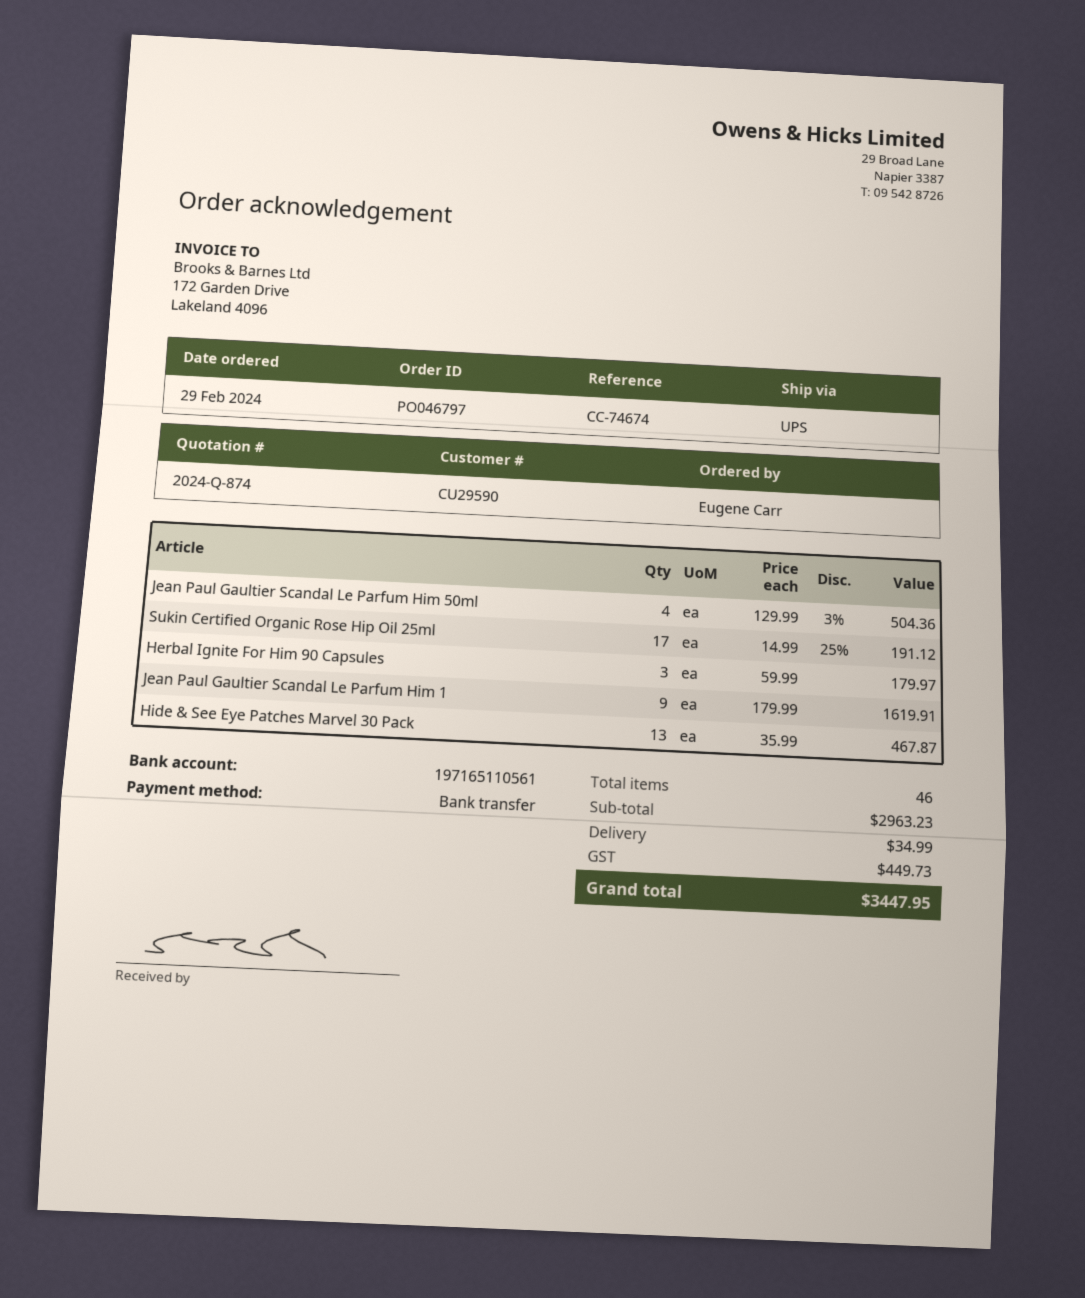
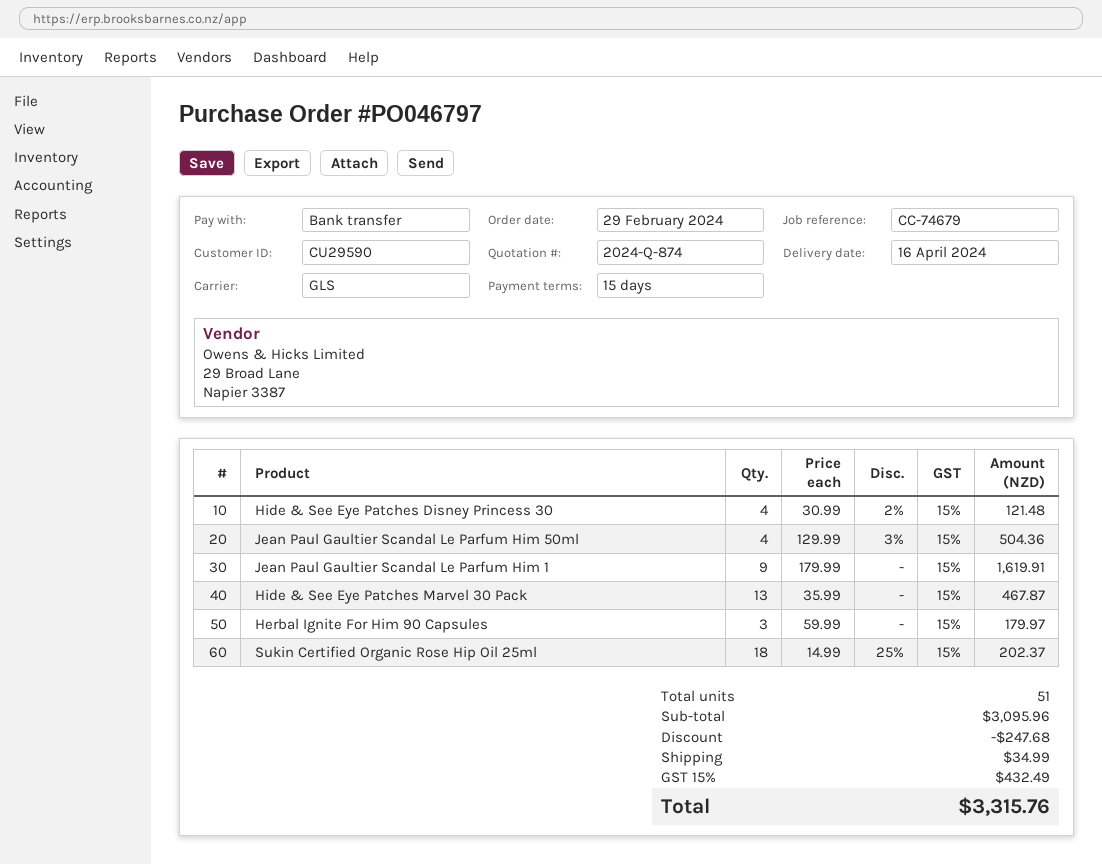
reference: CC-74674 -> CC-74679
shipping method: UPS -> GLS
Sukin Certified Organic Rose Hip Oil 25ml: 17 x 14.99 - 25% = 191.12 -> 18 x 14.99 - 25% = 202.37
Hide & See Eye Patches Disney Princess 30: none -> 4 x 30.99 - 2% = 121.48
total quantity: 46 -> 51
subtotal: 2963.23 -> 3095.96
discount: none -> 247.68
tax: 449.73 -> 432.49
total: 3447.95 -> 3315.76

